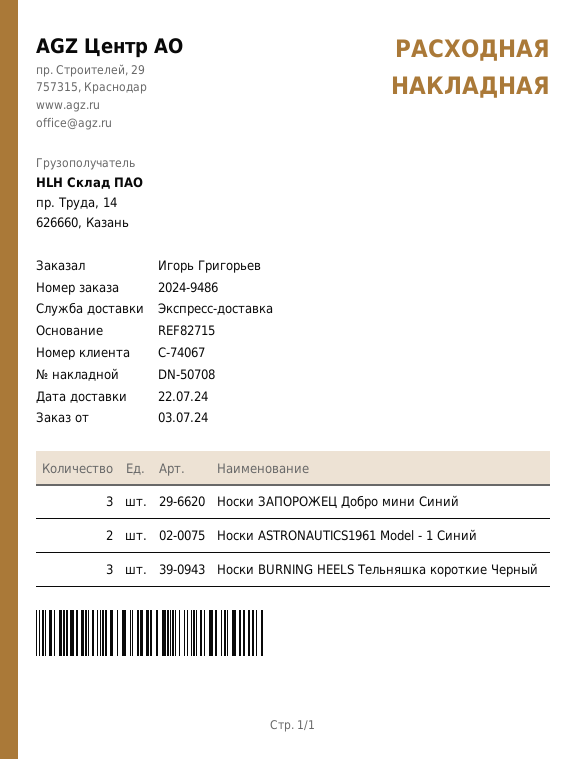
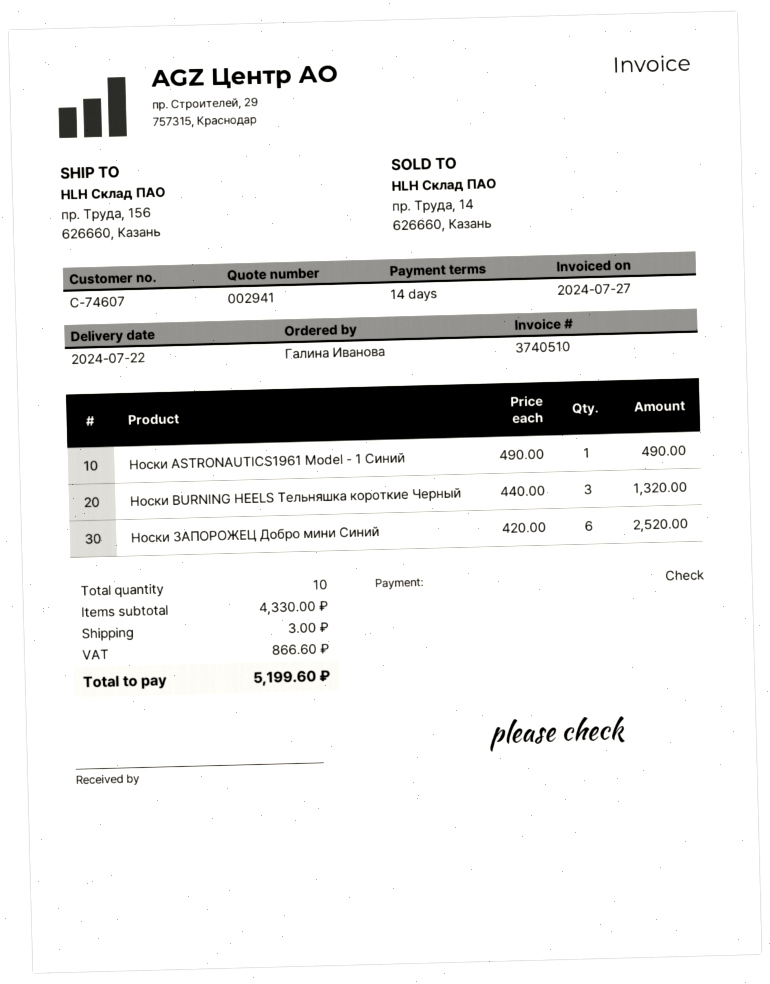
customer number: C-74067 -> C-74607
ordered by: Игорь Григорьев -> Галина Иванова
ship to: пр. Труда, 14, 626660, Казань -> пр. Труда, 156, 626660, Казань
Носки ЗАПОРОЖЕЦ Добро мини Синий: 3 -> 6
Носки ASTRONAUTICS1961 Model - 1 Синий: 2 -> 1

